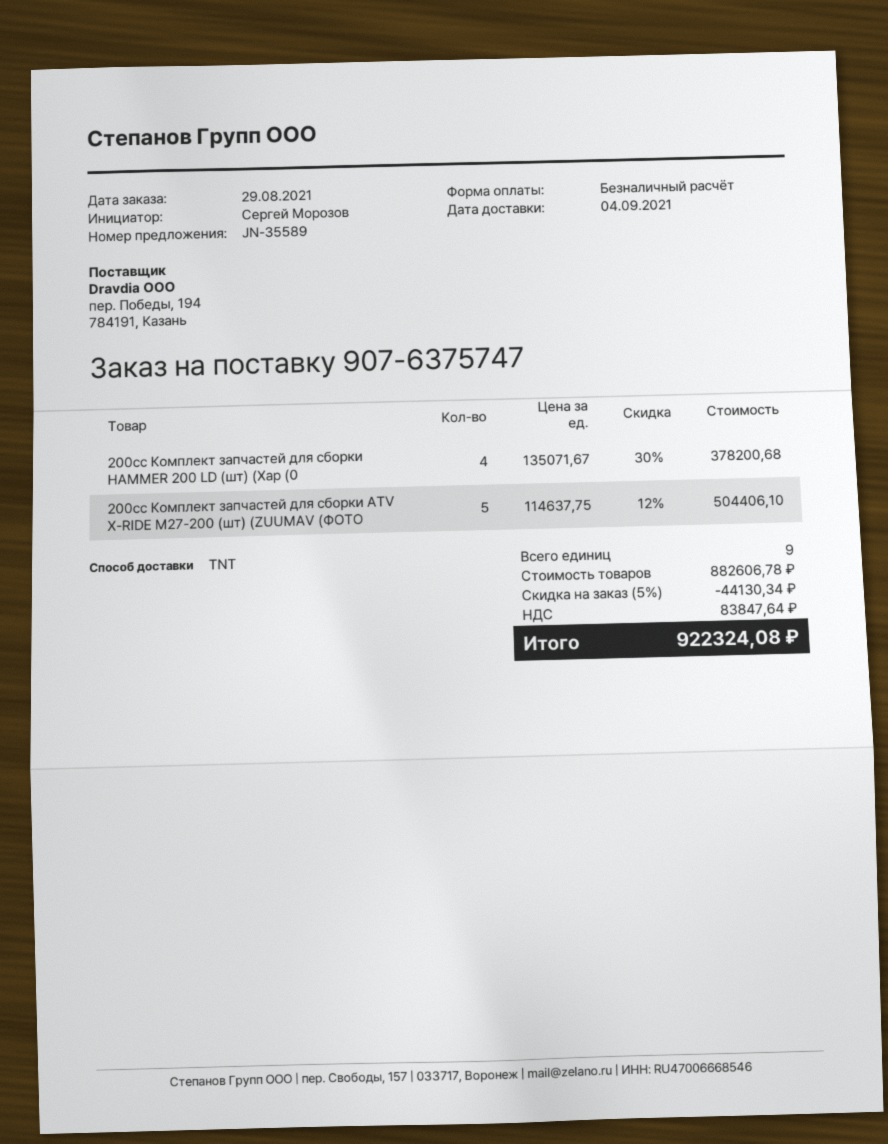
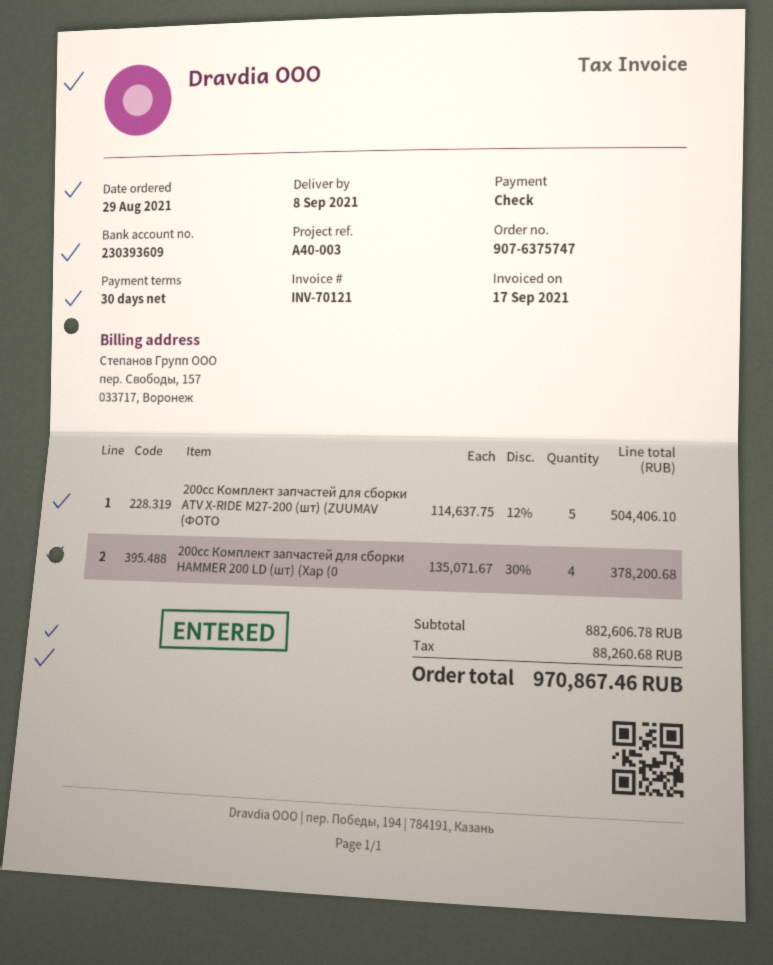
delivery date: 2021-09-04 -> 2021-09-08
payment method: bank transfer -> cheque
discount: 5% = 44130.34 -> none
tax: 83847.64 -> 88260.68
total: 922324.08 -> 970867.46

